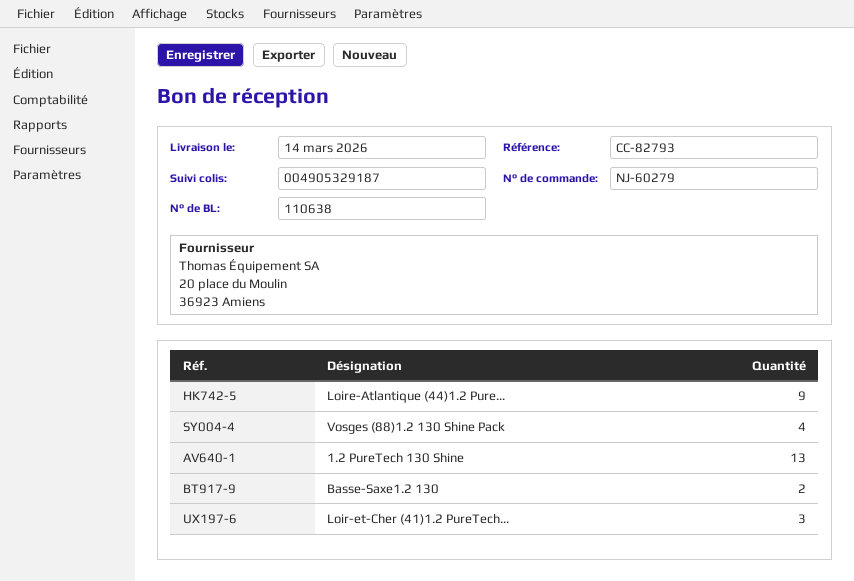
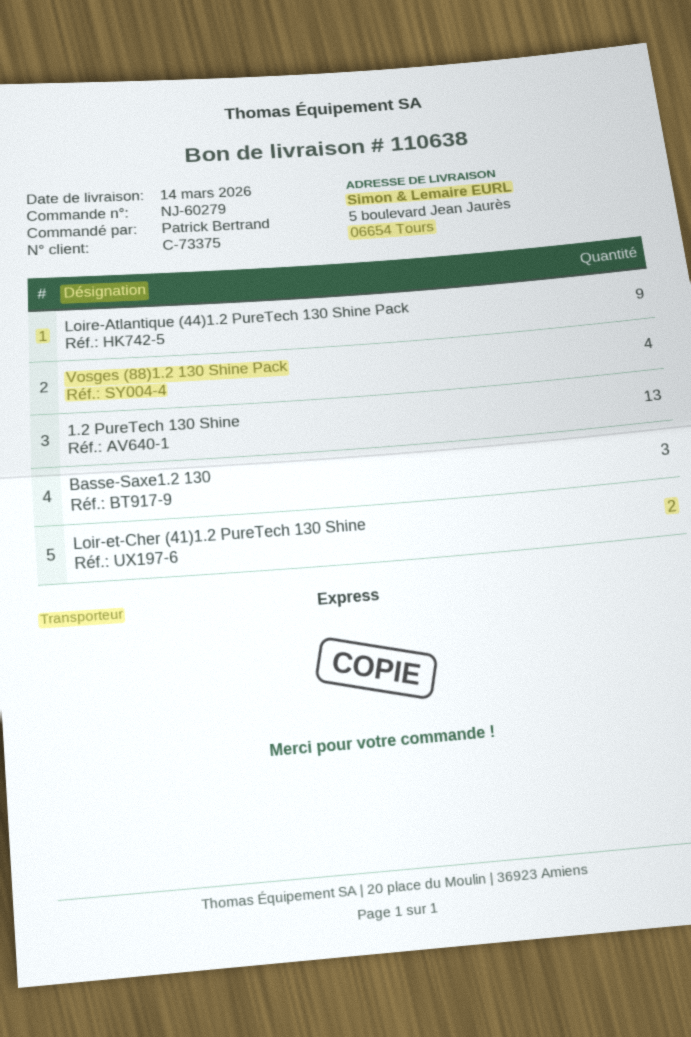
Basse-Saxe1.2 130: 2 -> 3
Loir-et-Cher (41)1.2 PureTech...: 3 -> 2

